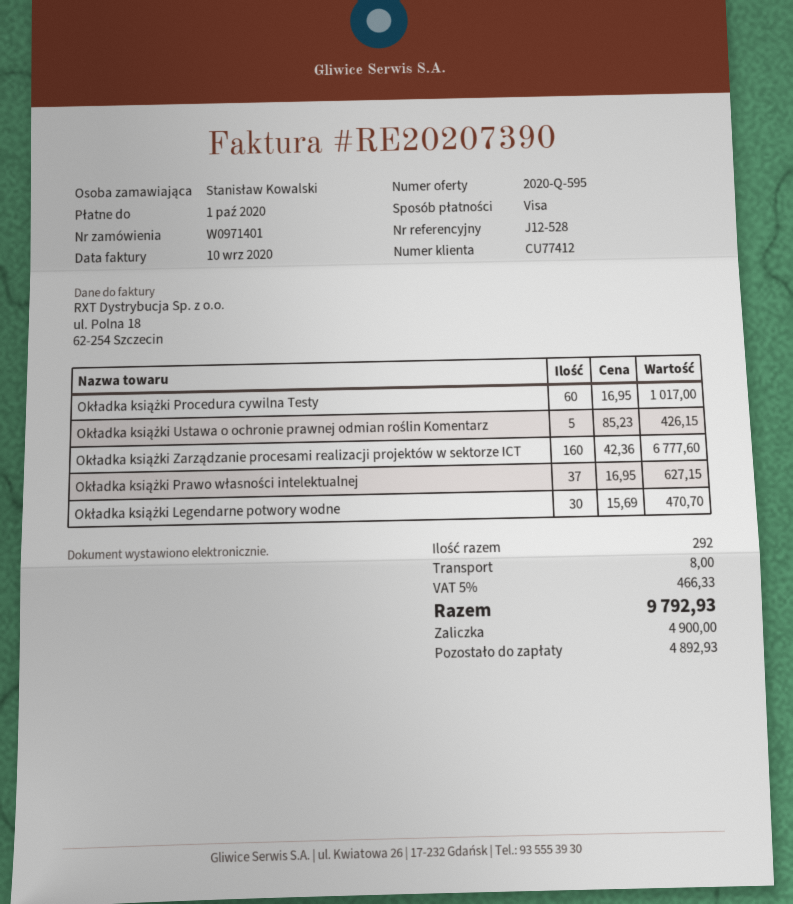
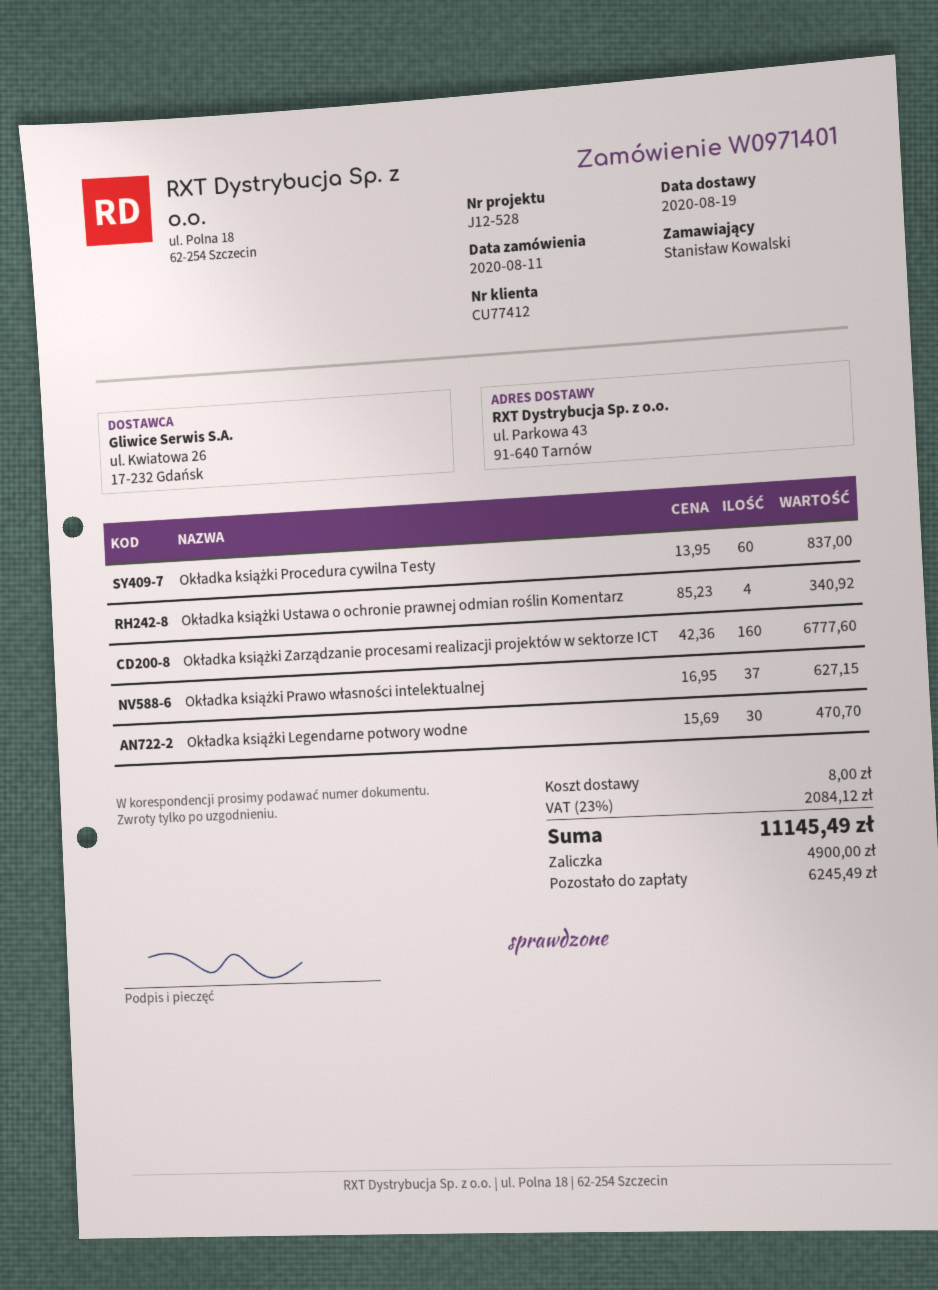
Okładka książki Procedura cywilna Testy: 60 x 16.95 = 1017.00 -> 60 x 13.95 = 837.00
Okładka książki Ustawa o ochronie prawnej odmian roślin Komentarz: 5 x 85.23 = 426.15 -> 4 x 85.23 = 340.92
tax: 5% = 466.33 -> 23% = 2084.12
total: 9792.93 -> 11145.49
balance: 4892.93 -> 6245.49

